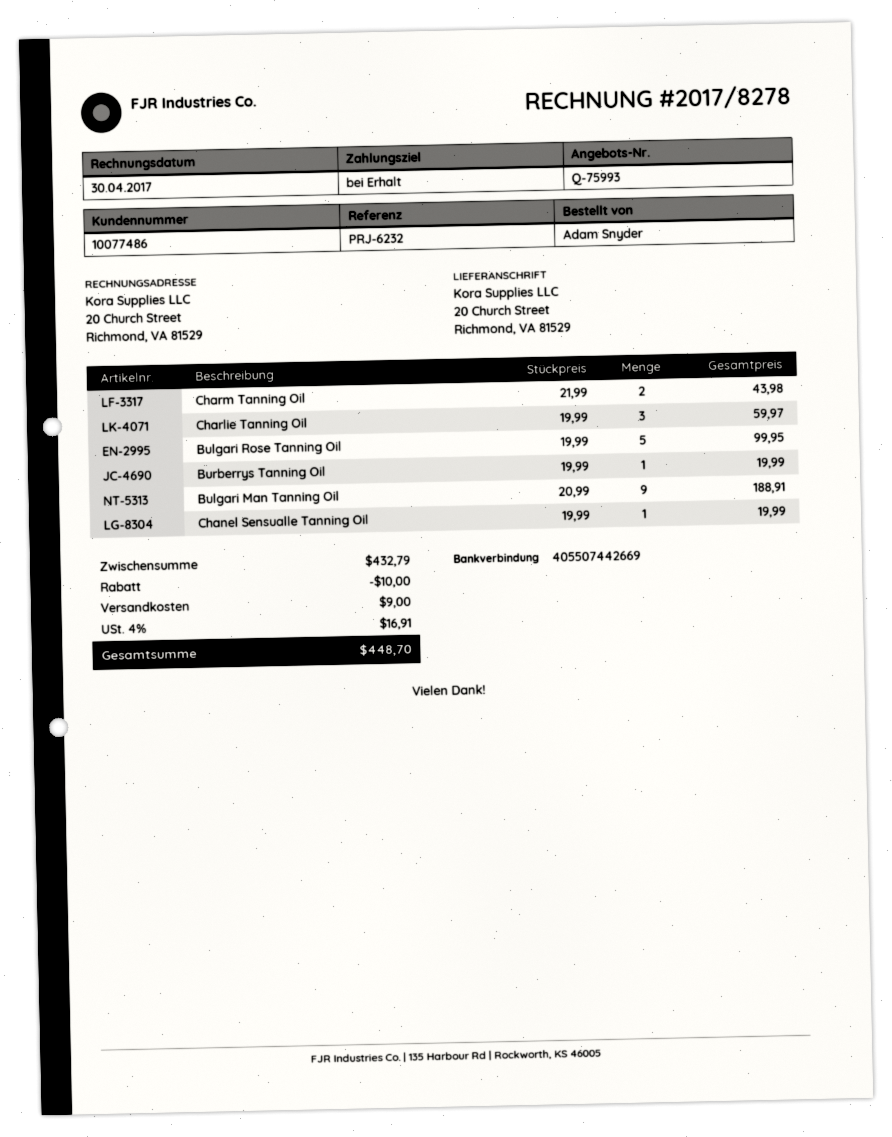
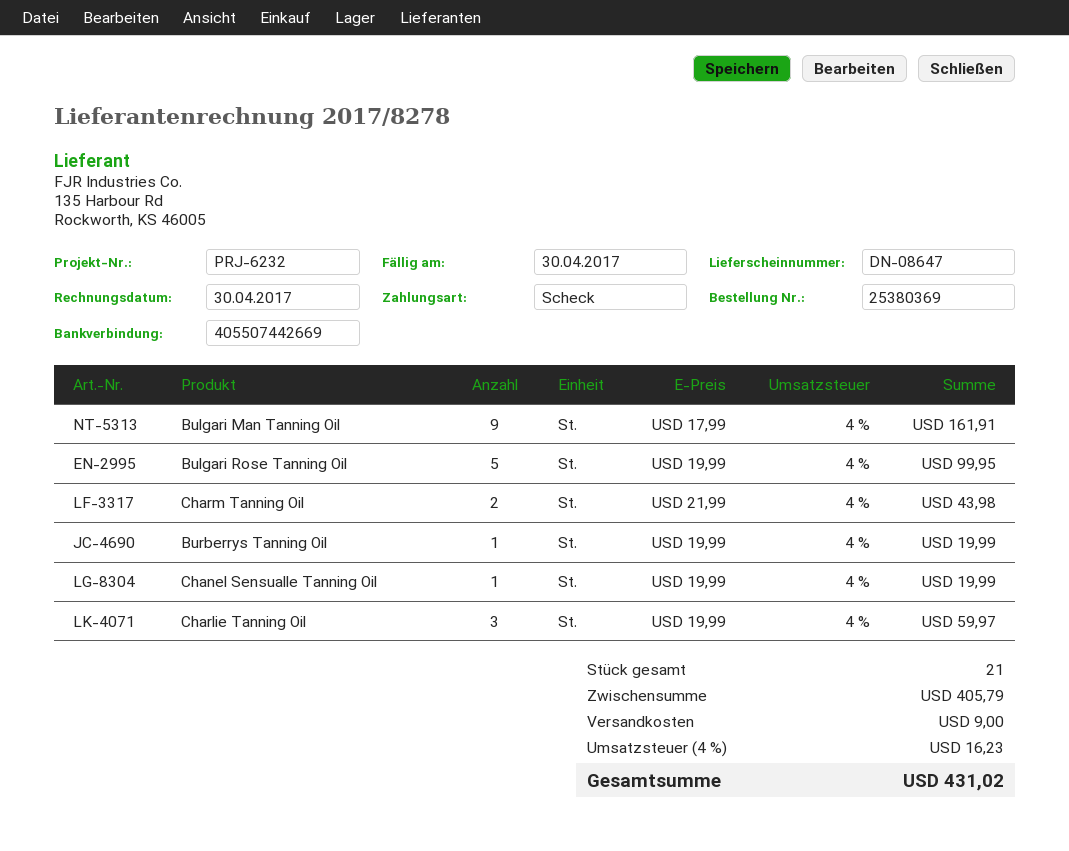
Bulgari Man Tanning Oil: 9 x 20.99 = 188.91 -> 9 x 17.99 = 161.91
subtotal: 432.79 -> 405.79
discount: 10.00 -> none
tax: 4% = 16.91 -> 4% = 16.23
total: 448.70 -> 431.02

